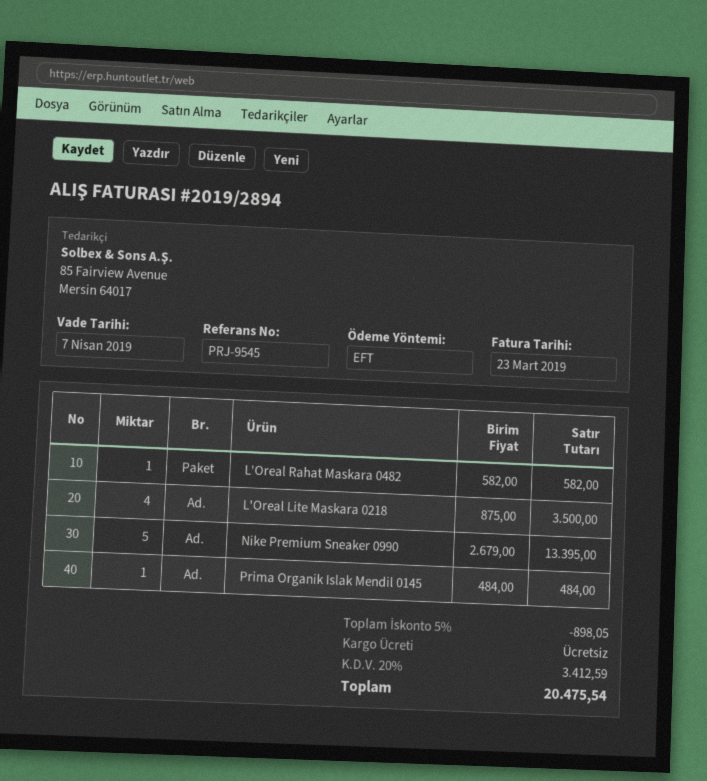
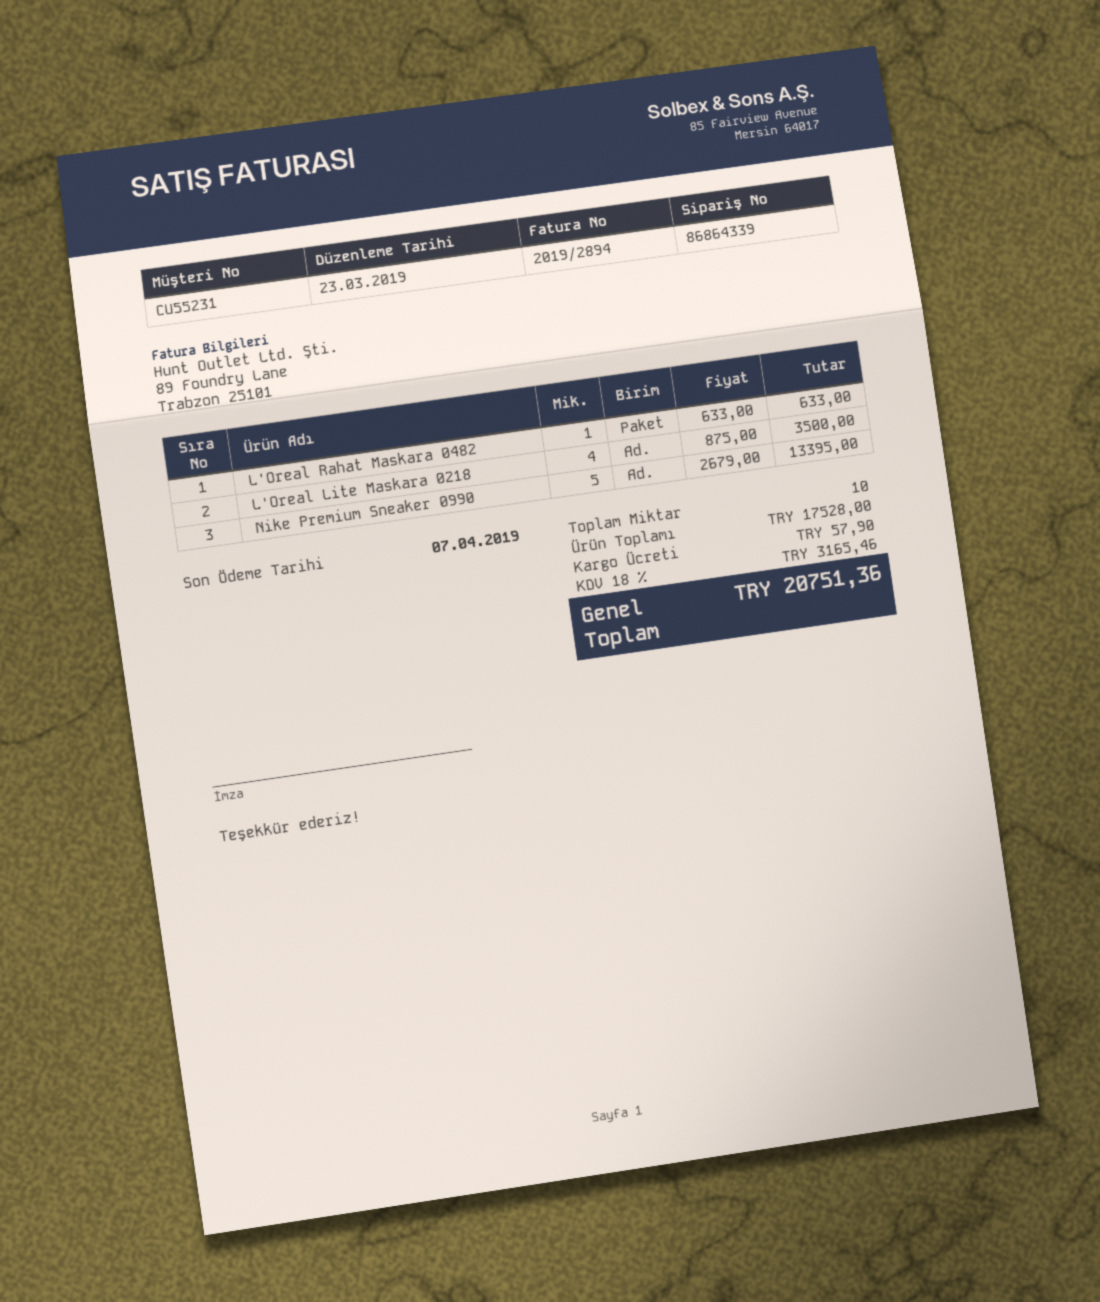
L'Oreal Rahat Maskara 0482: 1 x 582.00 = 582.00 -> 1 x 633.00 = 633.00
Prima Organik Islak Mendil 0145: 1 x 484.00 = 484.00 -> none
discount: 5% = 898.05 -> none
shipping: 0.00 -> 57.90
tax: 20% = 3412.59 -> 18% = 3165.46
total: 20475.54 -> 20751.36

